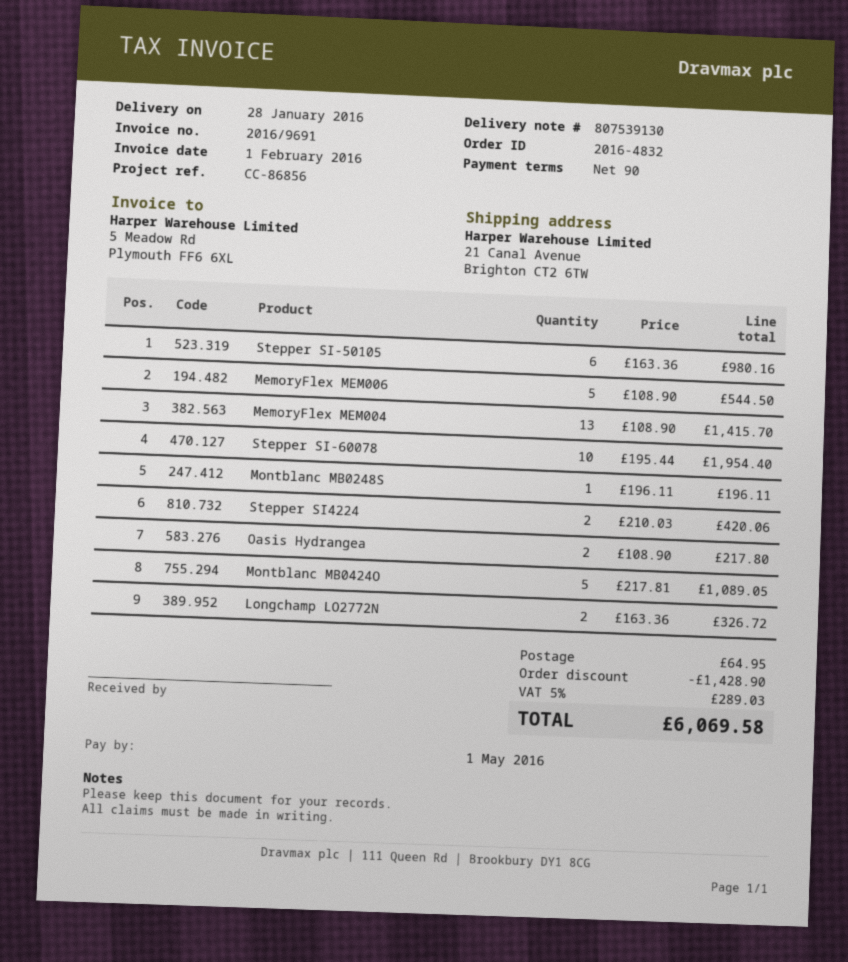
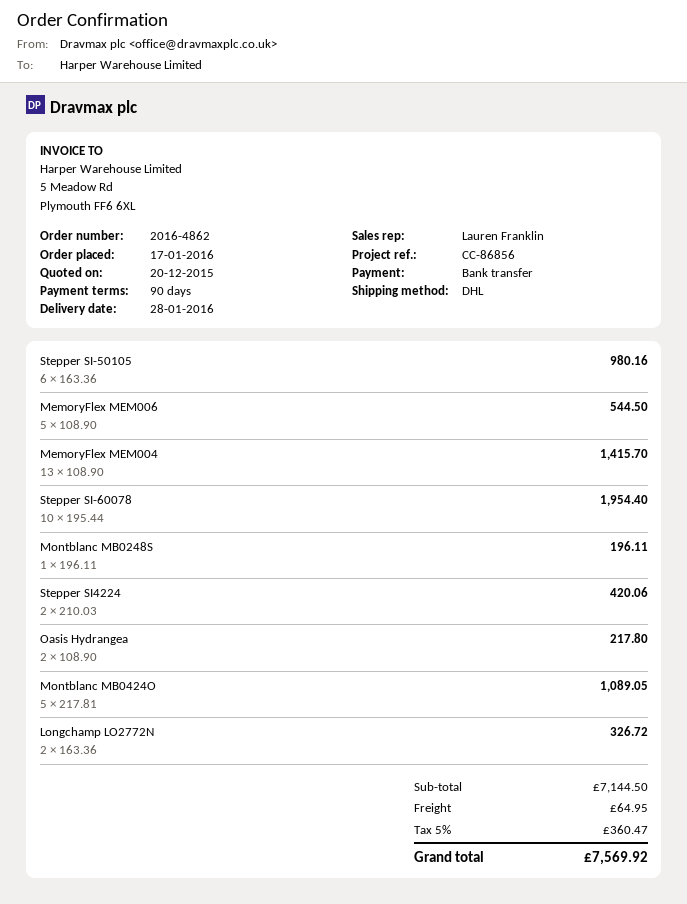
order number: 2016-4832 -> 2016-4862
discount: 1428.90 -> none
tax: 5% = 289.03 -> 5% = 360.47
total: 6069.58 -> 7569.92

